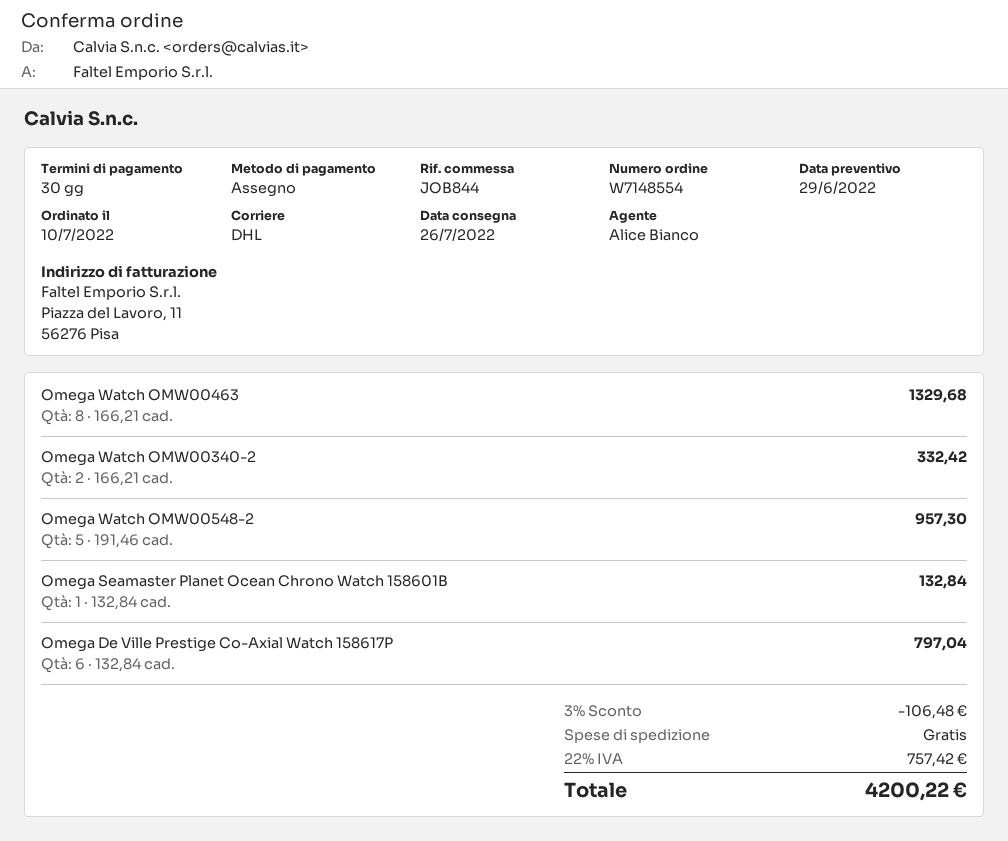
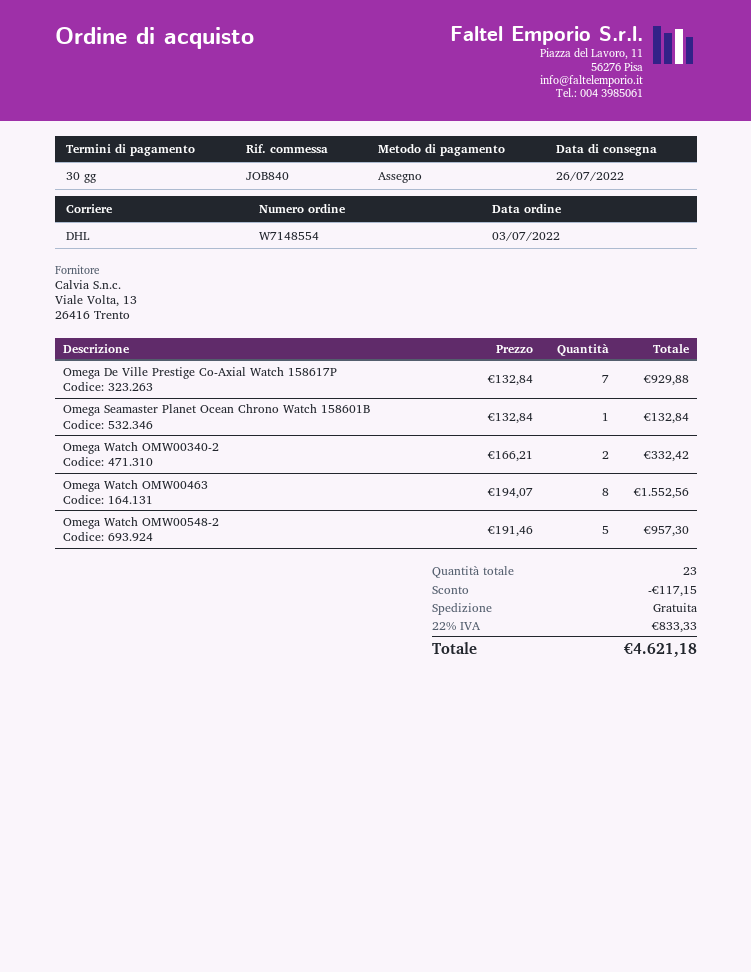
order date: 2022-07-10 -> 2022-07-03
reference: JOB844 -> JOB840
Omega Watch OMW00463: 8 x 166.21 = 1329.68 -> 8 x 194.07 = 1552.56
Omega De Ville Prestige Co-Axial Watch 158617P: 6 x 132.84 = 797.04 -> 7 x 132.84 = 929.88
discount: 106.48 -> 117.15
tax: 22% = 757.42 -> 22% = 833.33
total: 4200.22 -> 4621.18

